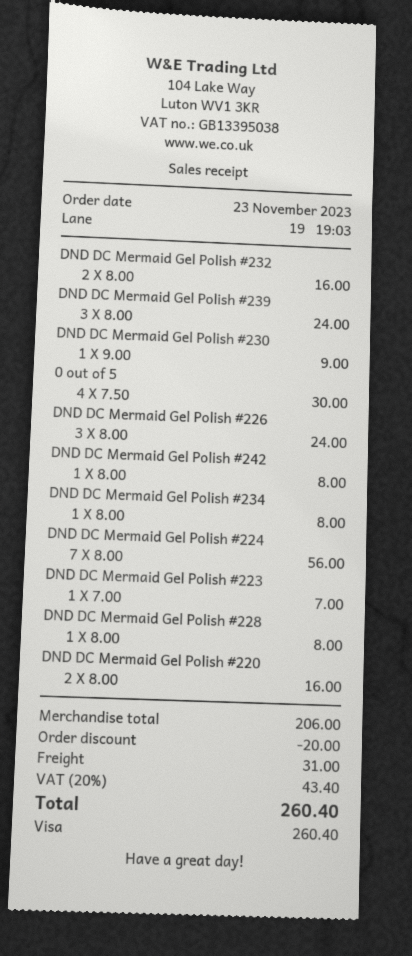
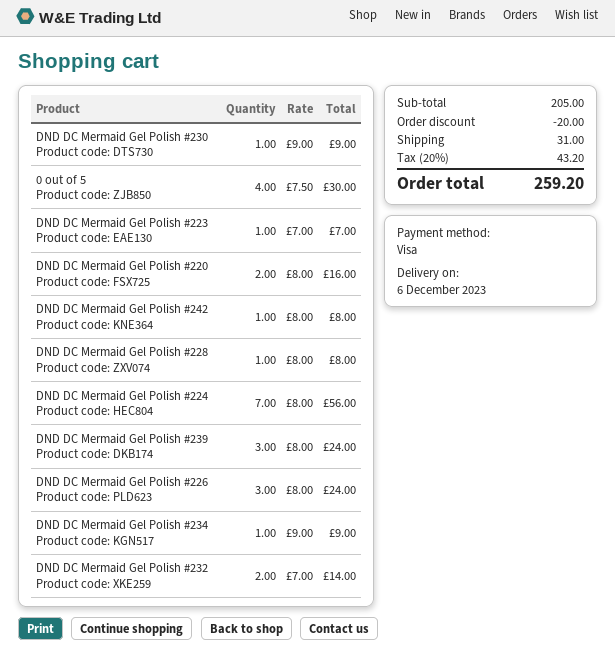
DND DC Mermaid Gel Polish #232: 2 x 8.00 = 16.00 -> 2 x 7.00 = 14.00
DND DC Mermaid Gel Polish #234: 1 x 8.00 = 8.00 -> 1 x 9.00 = 9.00
subtotal: 206.00 -> 205.00
tax: 20% = 43.40 -> 20% = 43.20
total: 260.40 -> 259.20

